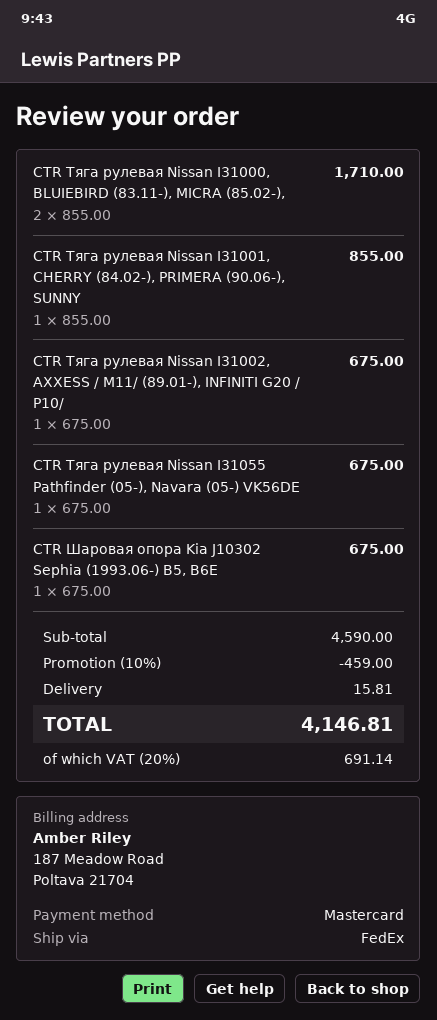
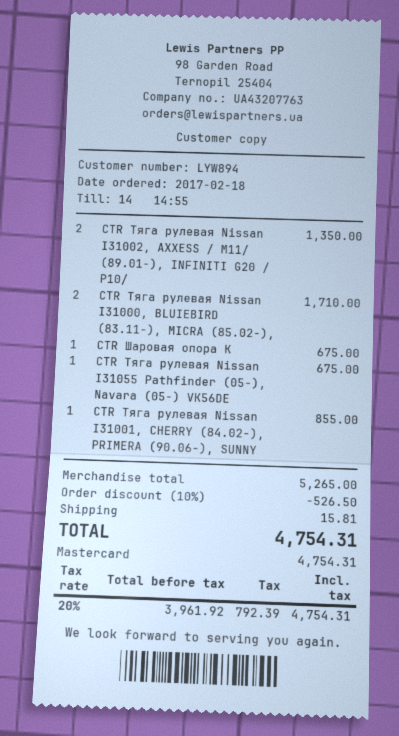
CTR Тяга рулевая Nissan I31002, AXXESS / M11/ (89.01-), INFINITI G20 / P10/: 1 for 675.00 -> 2 for 1350.00
subtotal: 4590.00 -> 5265.00
discount: 10% = 459.00 -> 10% = 526.50
tax: 20% = 691.14 -> 20% = 792.39
total: 4146.81 -> 4754.31

